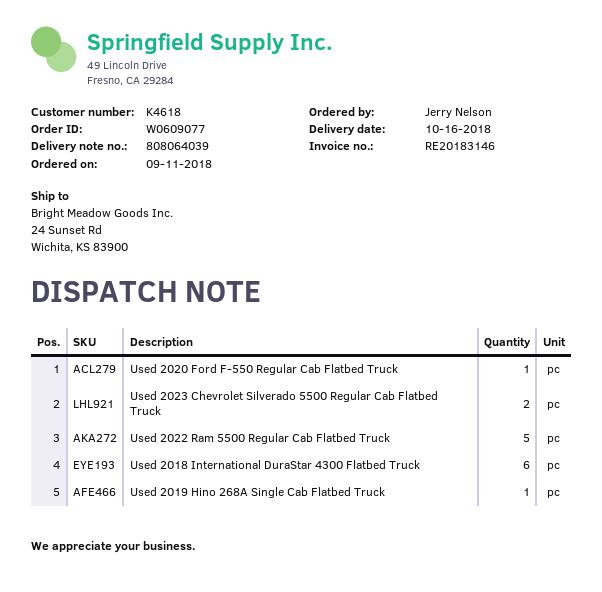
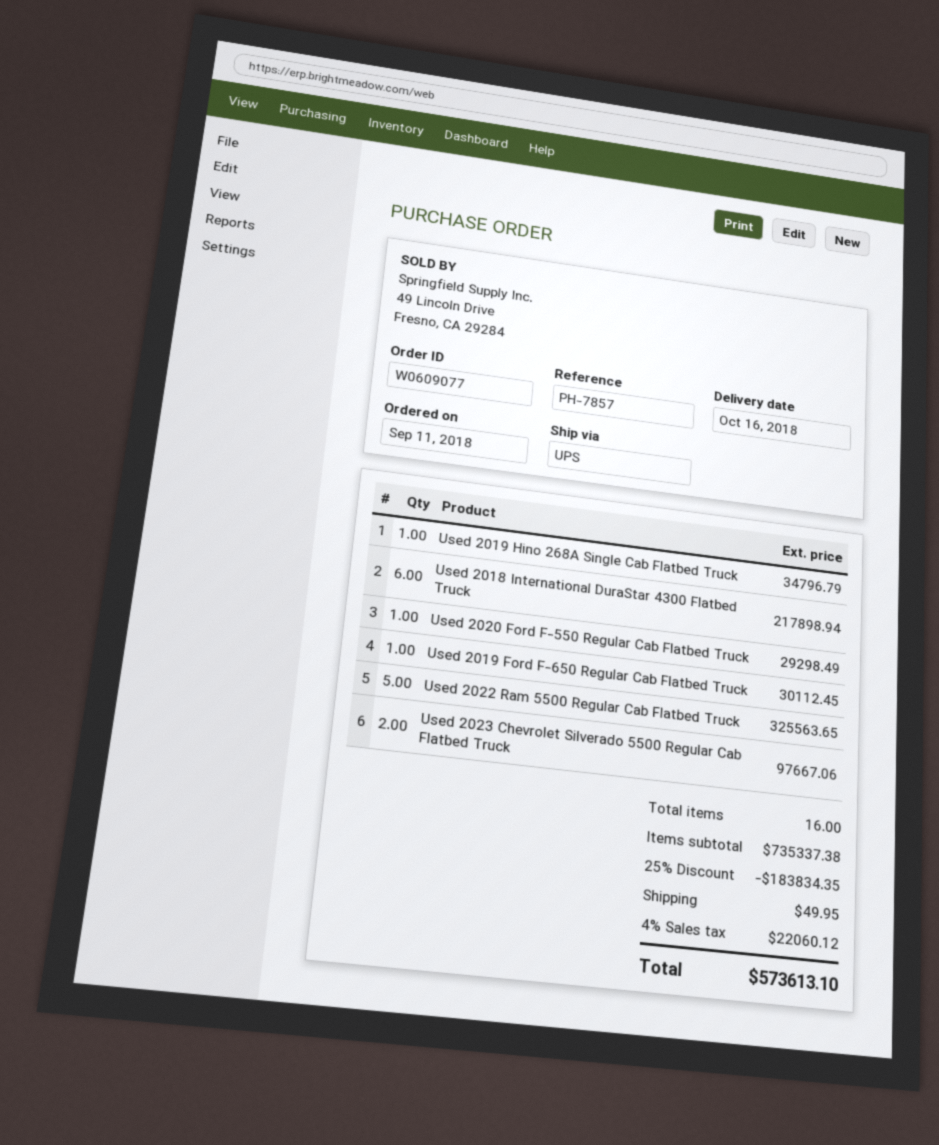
Used 2019 Ford F-650 Regular Cab Flatbed Truck: none -> 1

